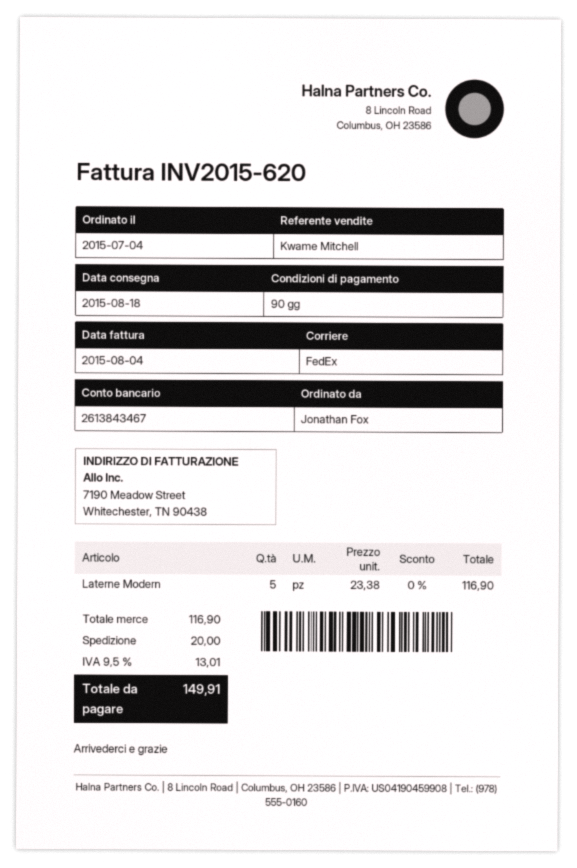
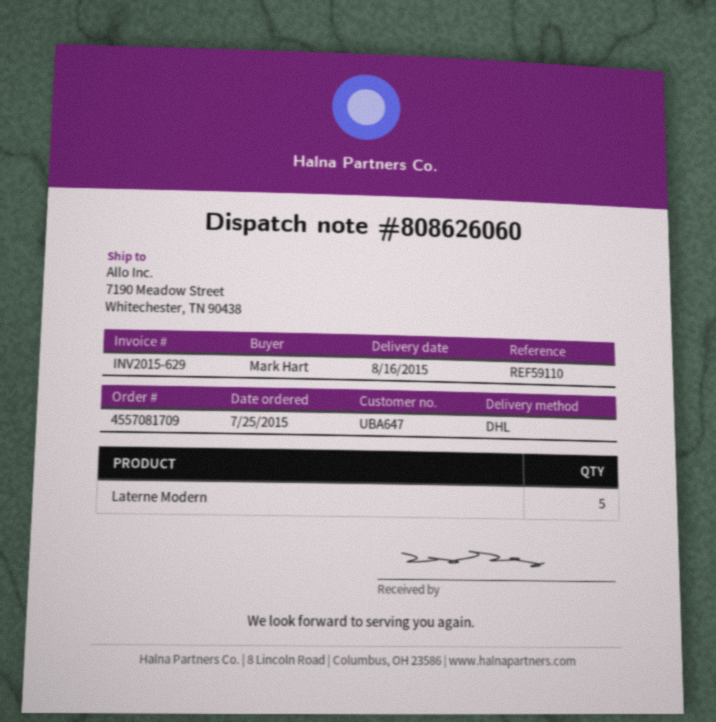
order date: 2015-07-04 -> 2015-07-25
delivery date: 2015-08-18 -> 2015-08-16
invoice number: INV2015-620 -> INV2015-629
ordered by: Jonathan Fox -> Mark Hart
shipping method: FedEx -> DHL

